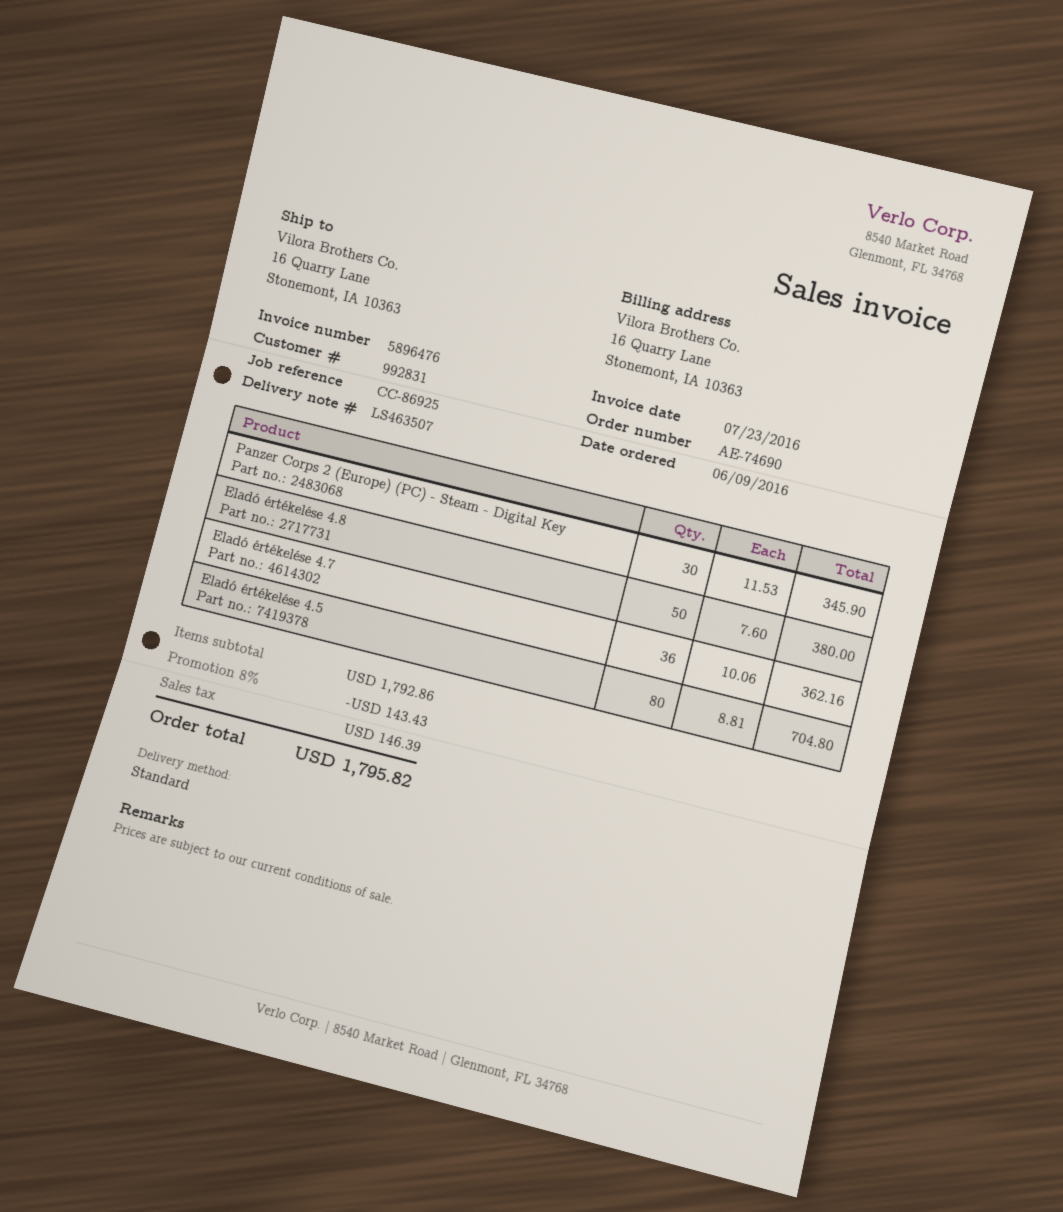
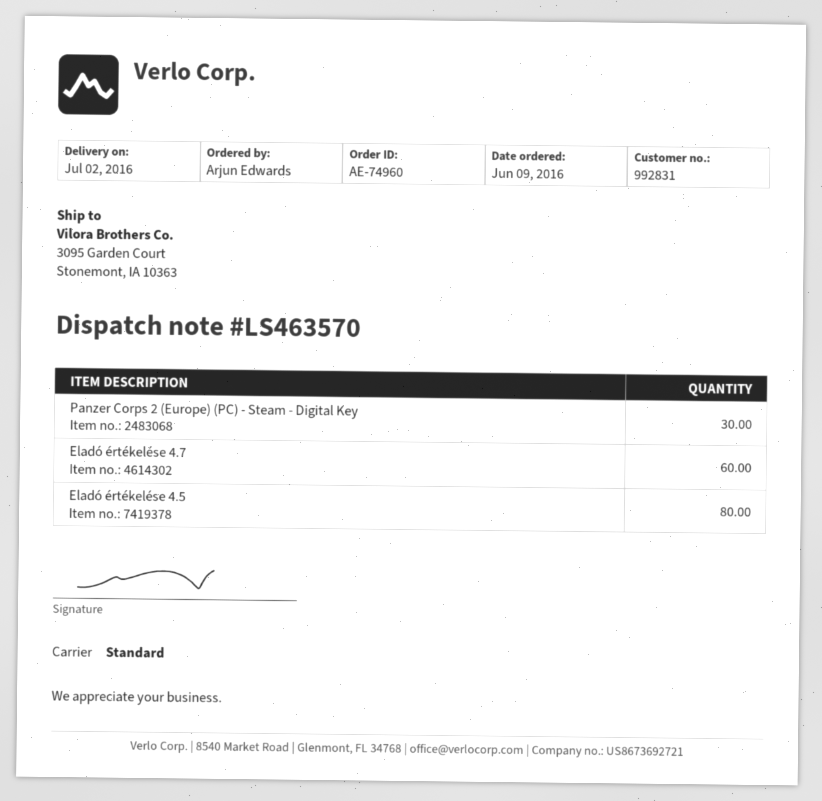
order number: AE-74690 -> AE-74960
delivery note number: LS463507 -> LS463570
ship to: 16 Quarry Lane, Stonemont, IA 10363 -> 3095 Garden Court, Stonemont, IA 10363
Eladó értékelése 4.8: 50 -> none
Eladó értékelése 4.7: 36 -> 60

